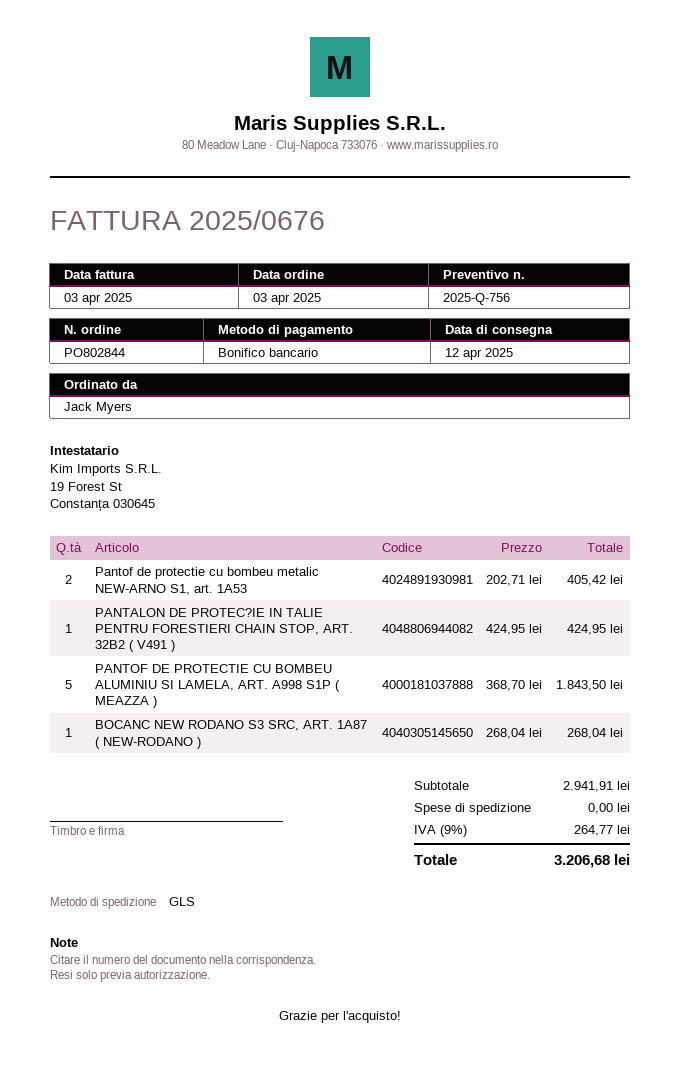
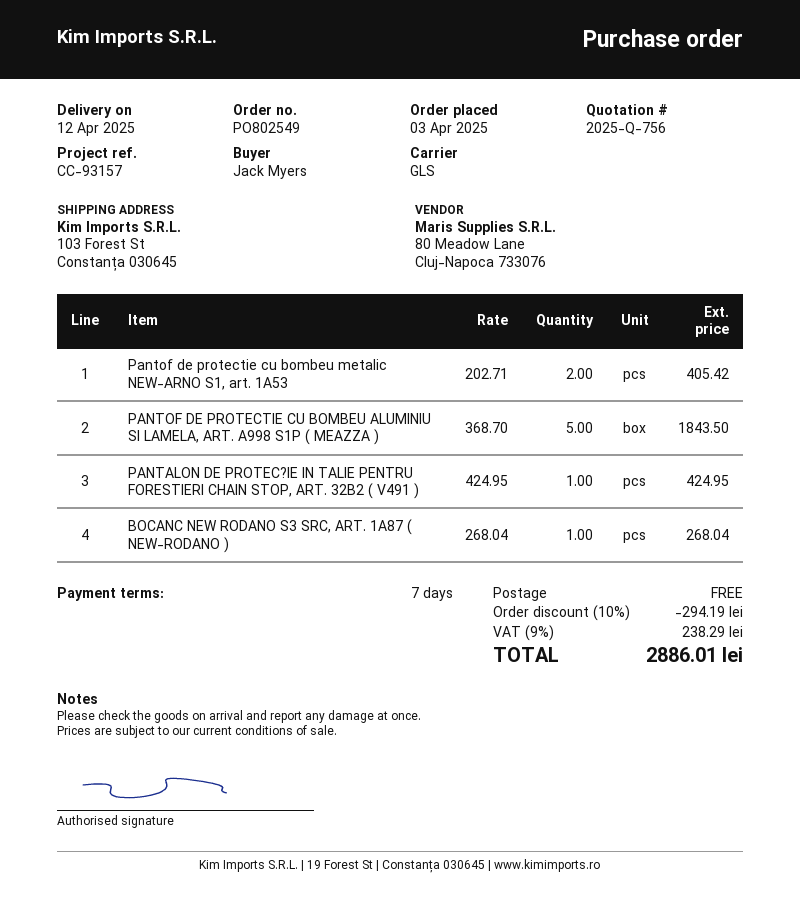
order number: PO802844 -> PO802549
discount: none -> 10% = 294.19
tax: 9% = 264.77 -> 9% = 238.29
total: 3206.68 -> 2886.01

